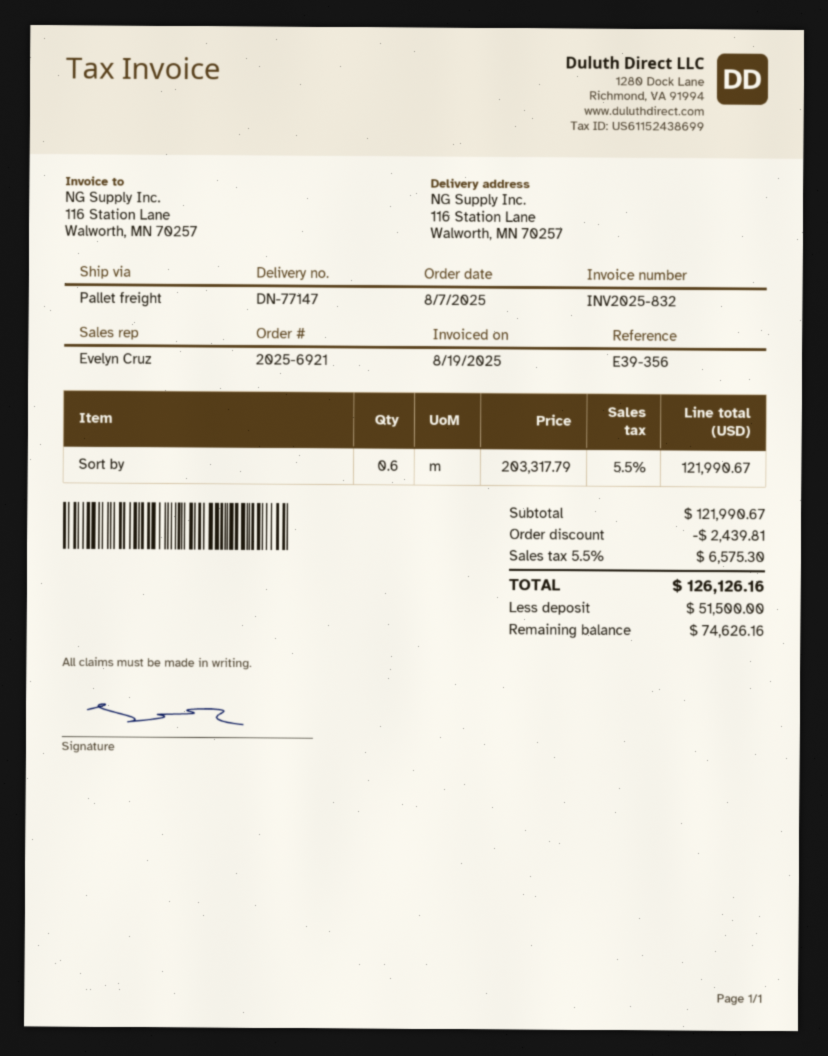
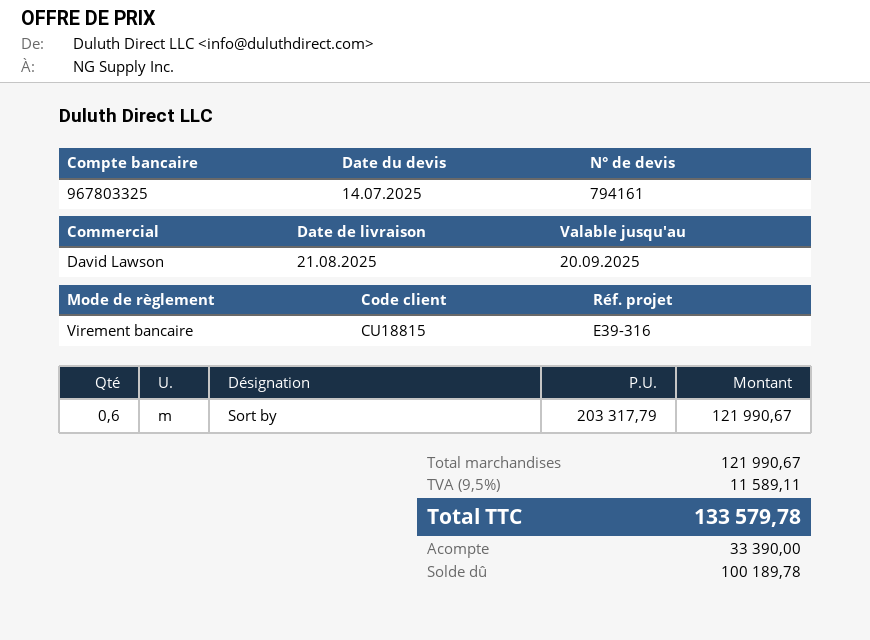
reference: E39-356 -> E39-316
sales rep: Evelyn Cruz -> David Lawson
discount: 2439.81 -> none
tax: 5.5% = 6575.30 -> 9.5% = 11589.11
total: 126126.16 -> 133579.78
deposit: 51500.00 -> 33390.00
balance: 74626.16 -> 100189.78

